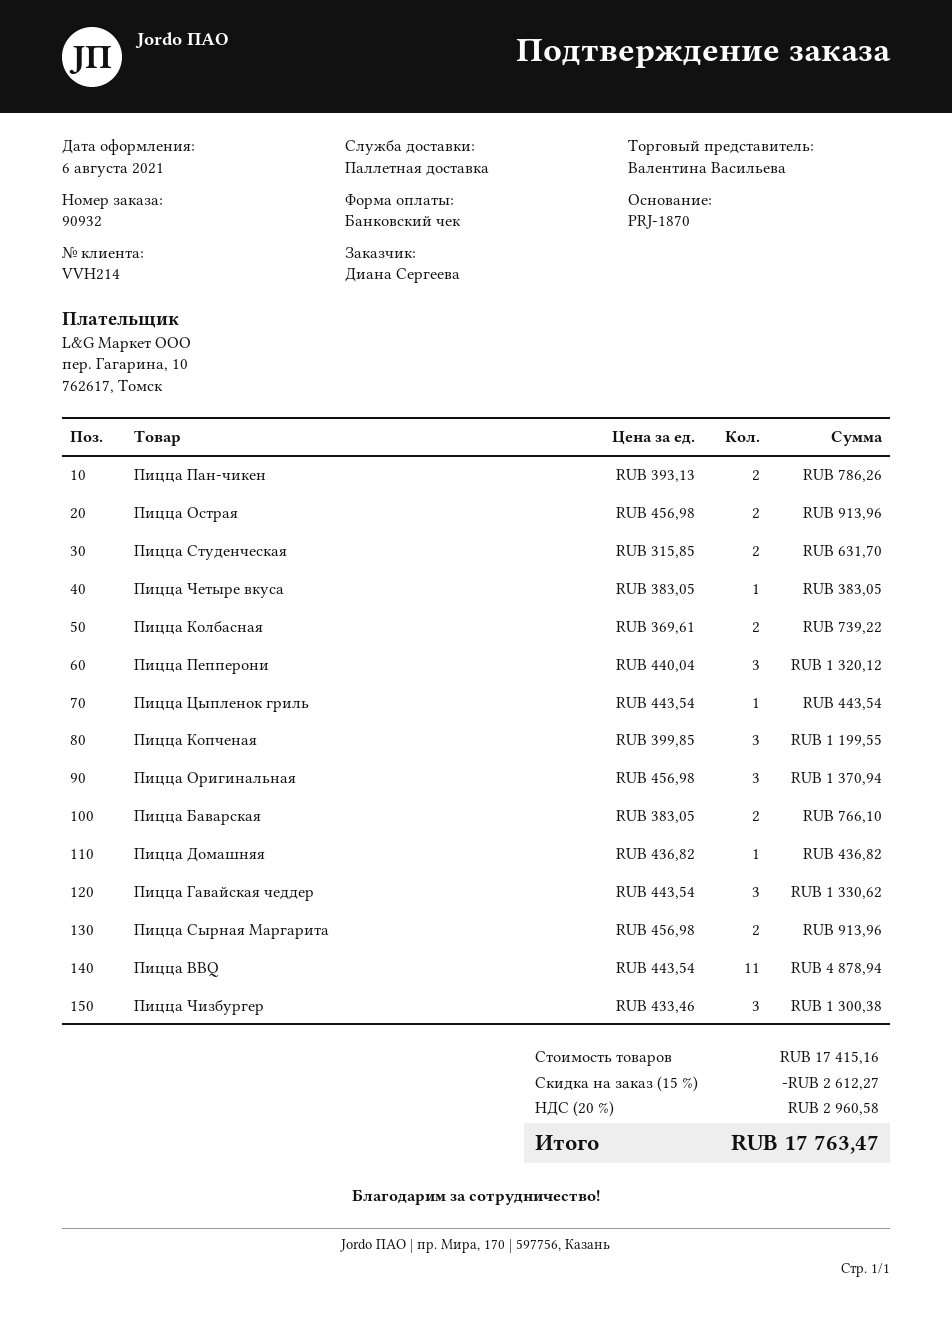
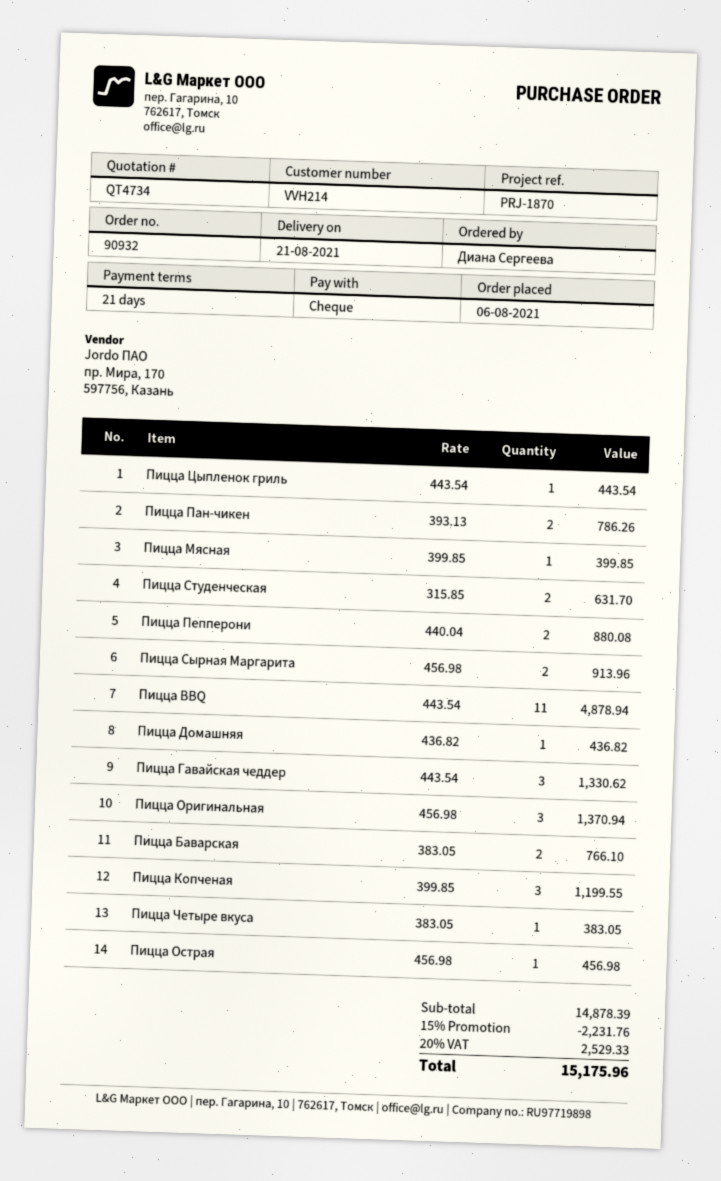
Пицца Острая: 2 x 456.98 = 913.96 -> 1 x 456.98 = 456.98
Пицца Колбасная: 2 x 369.61 = 739.22 -> none
Пицца Пепперони: 3 x 440.04 = 1320.12 -> 2 x 440.04 = 880.08
Пицца Чизбургер: 3 x 433.46 = 1300.38 -> none
Пицца Мясная: none -> 1 x 399.85 = 399.85
subtotal: 17415.16 -> 14878.39
discount: 15% = 2612.27 -> 15% = 2231.76
tax: 20% = 2960.58 -> 20% = 2529.33
total: 17763.47 -> 15175.96

